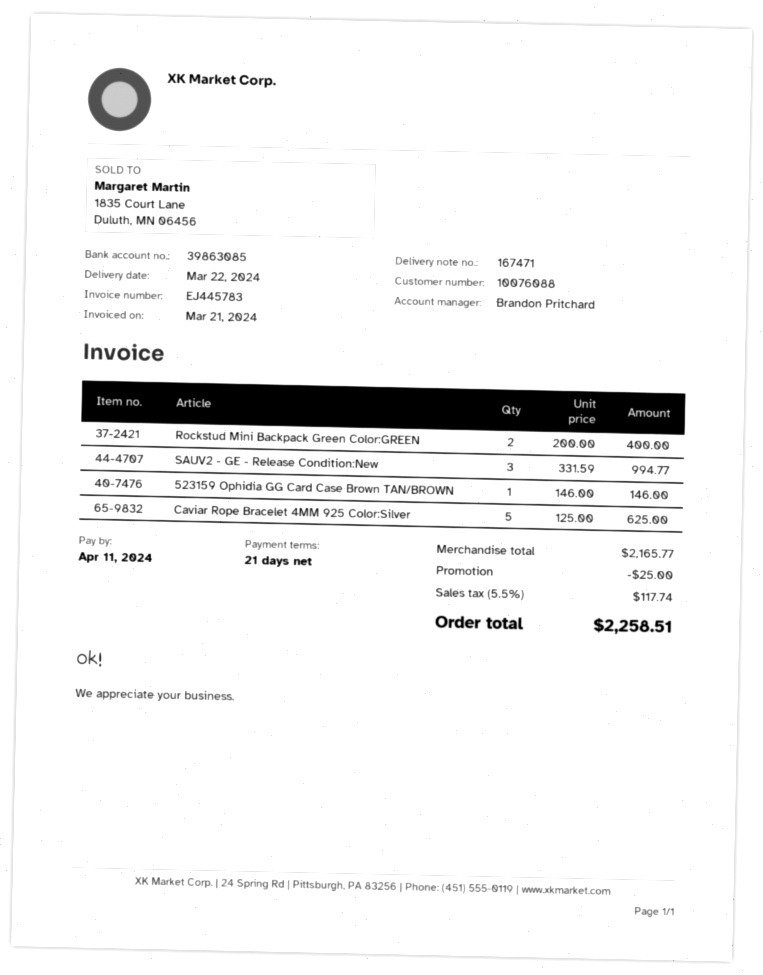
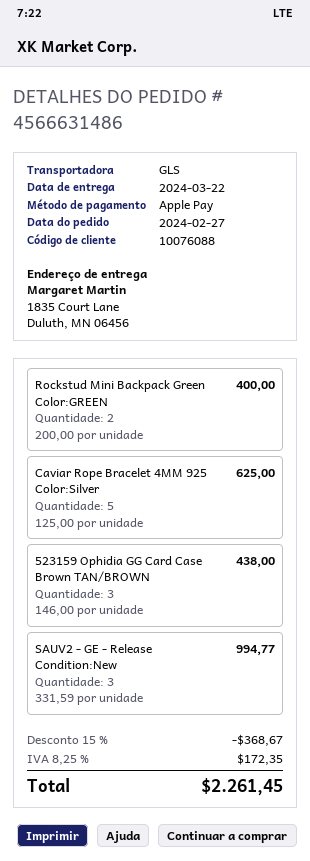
523159 Ophidia GG Card Case Brown TAN/BROWN: 1 x 146.00 = 146.00 -> 3 x 146.00 = 438.00
discount: 25.00 -> 368.67
tax: 5.5% = 117.74 -> 8.25% = 172.35
total: 2258.51 -> 2261.45

